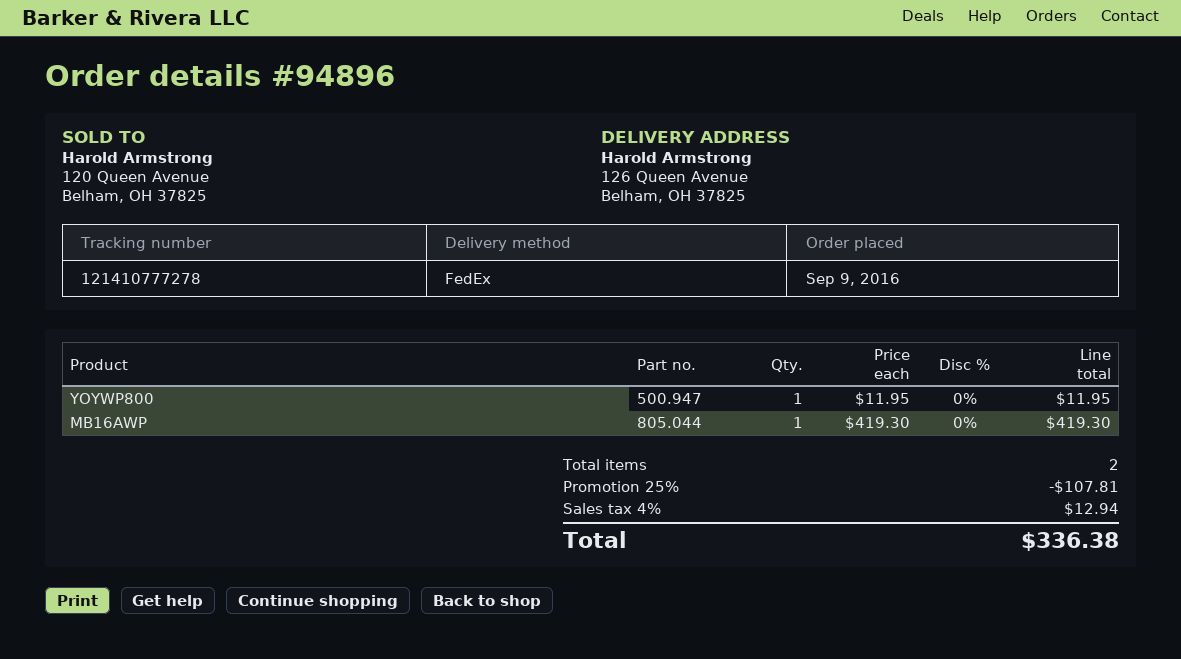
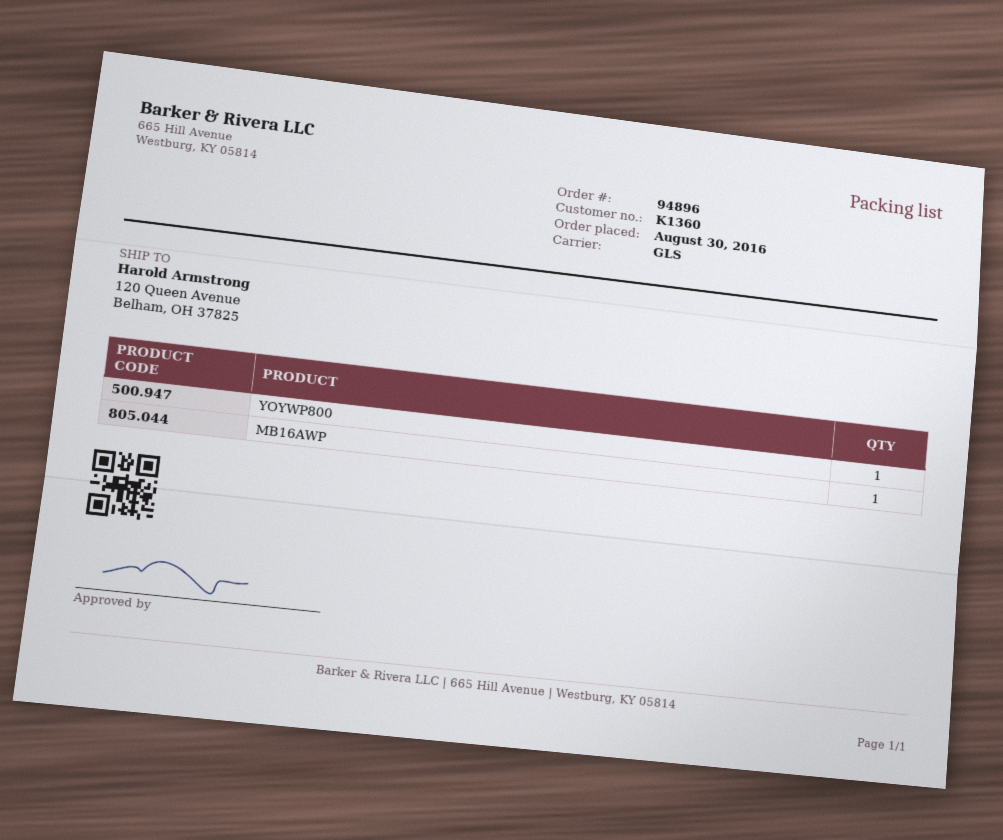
order date: 2016-09-09 -> 2016-08-30
shipping method: FedEx -> GLS
ship to: 126 Queen Avenue, Belham, OH 37825 -> 120 Queen Avenue, Belham, OH 37825

